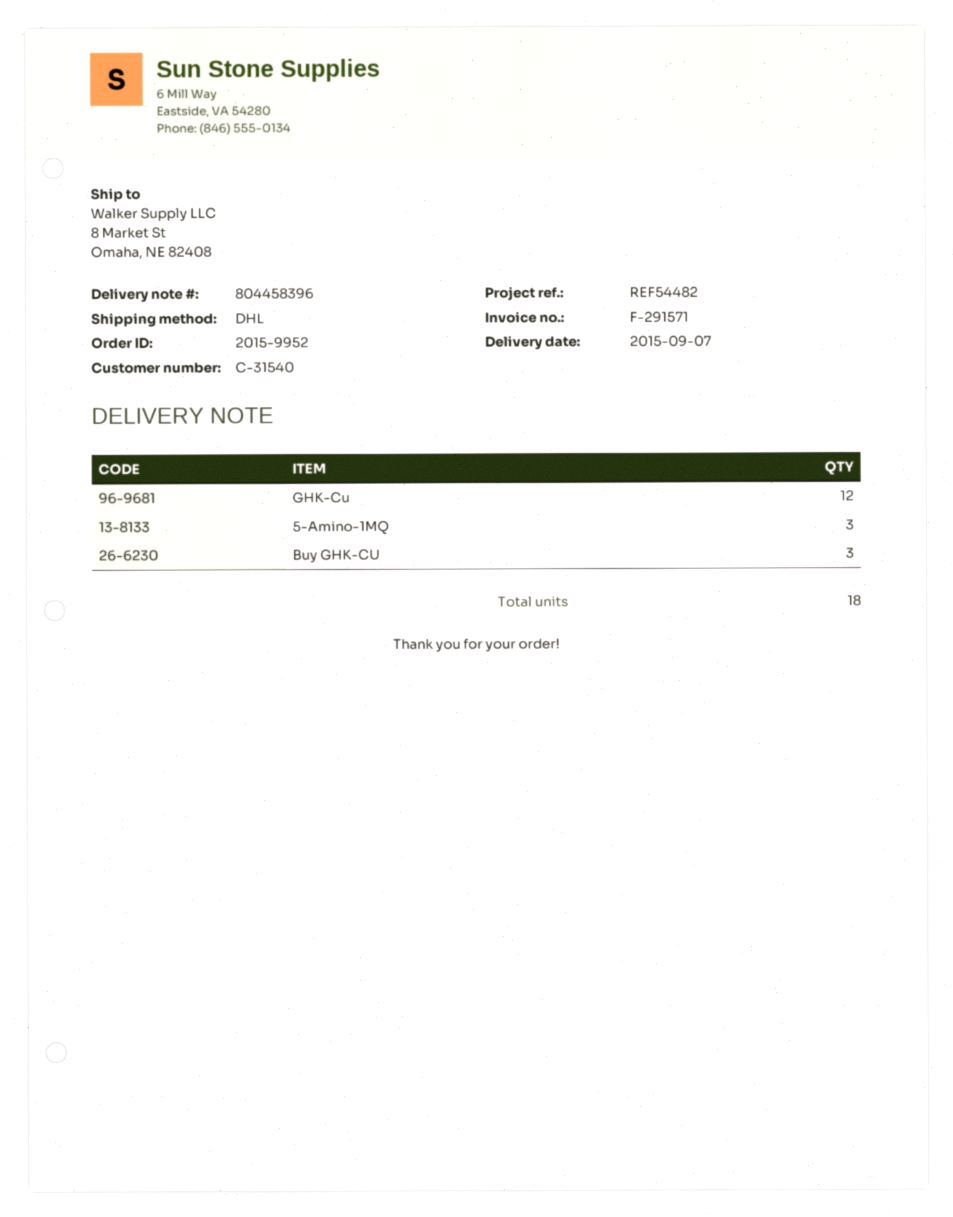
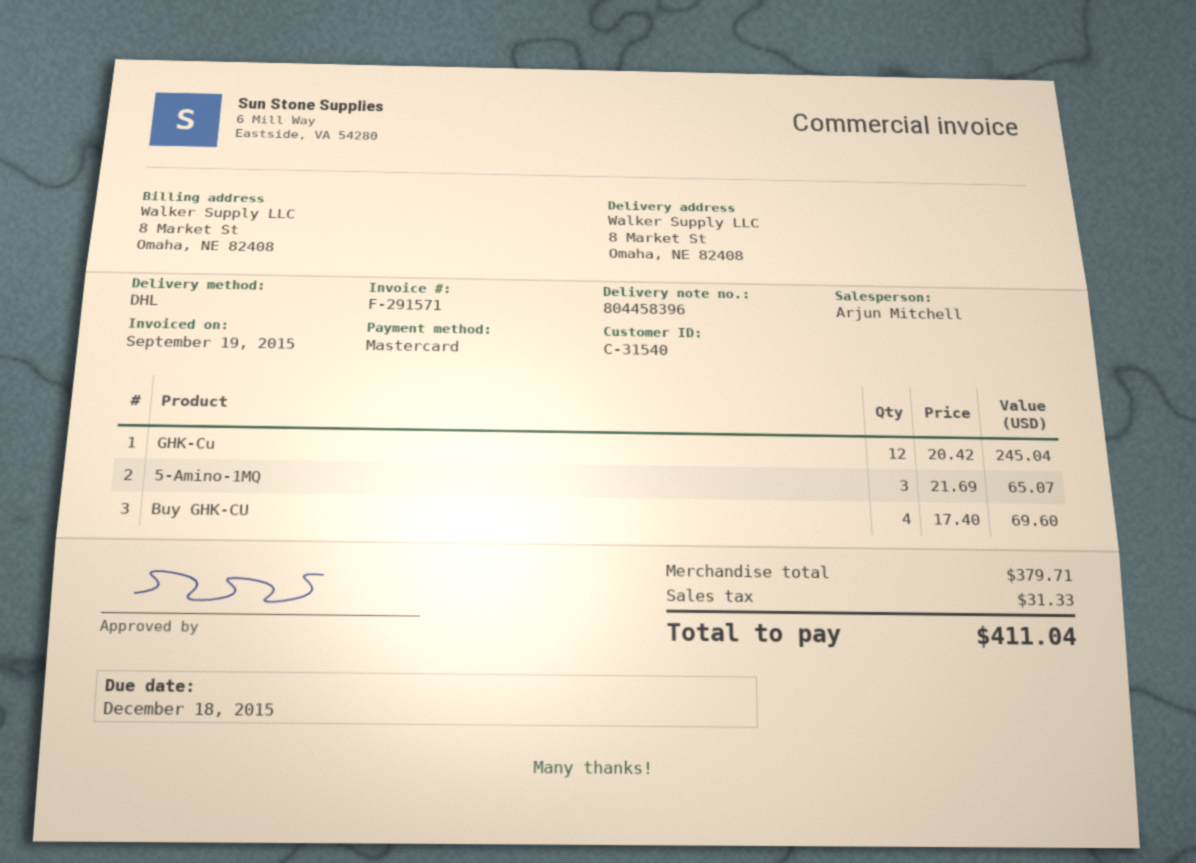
Buy GHK-CU: 3 -> 4

